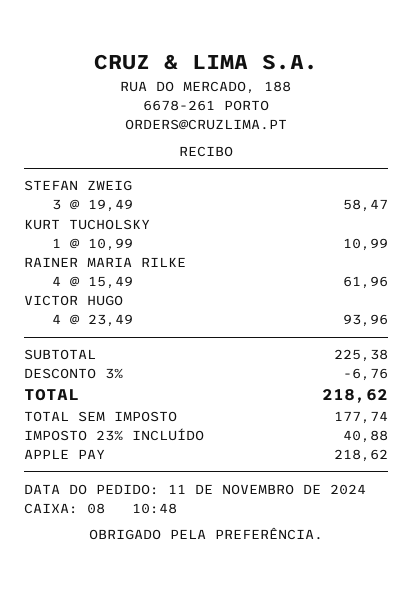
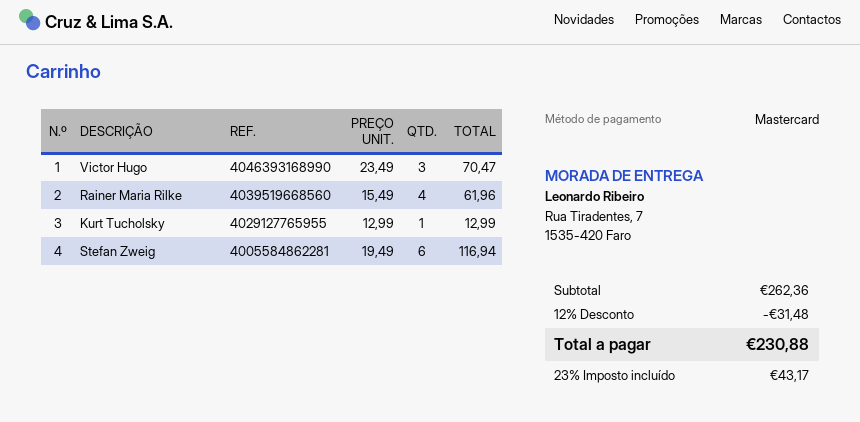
payment method: Apple Pay -> Mastercard
STEFAN ZWEIG: 3 x 19.49 = 58.47 -> 6 x 19.49 = 116.94
KURT TUCHOLSKY: 1 x 10.99 = 10.99 -> 1 x 12.99 = 12.99
VICTOR HUGO: 4 x 23.49 = 93.96 -> 3 x 23.49 = 70.47
subtotal: 225.38 -> 262.36
discount: 3% = 6.76 -> 12% = 31.48
tax: 23% = 40.88 -> 23% = 43.17
total: 218.62 -> 230.88

